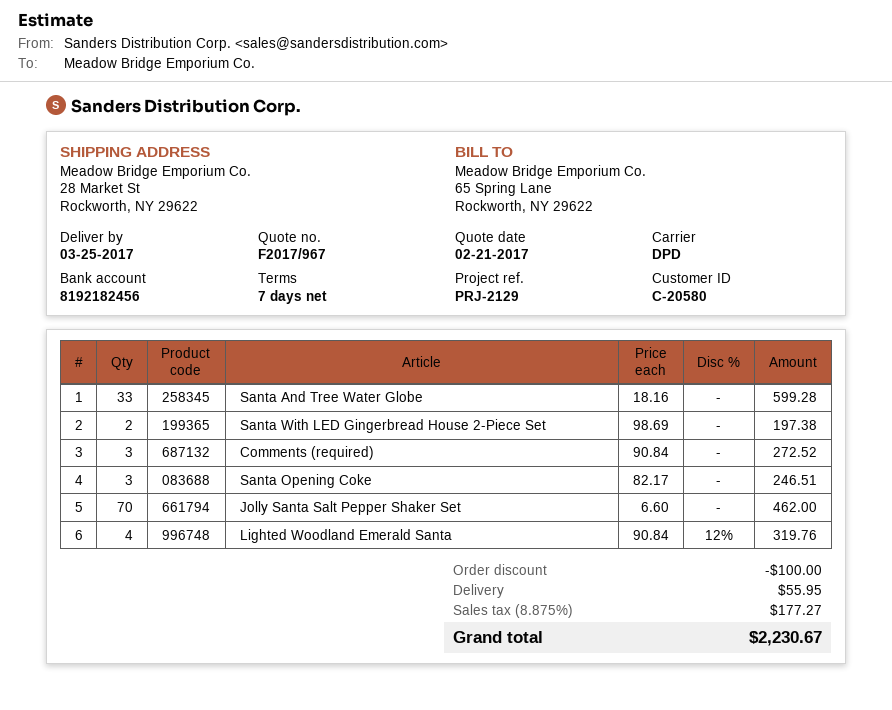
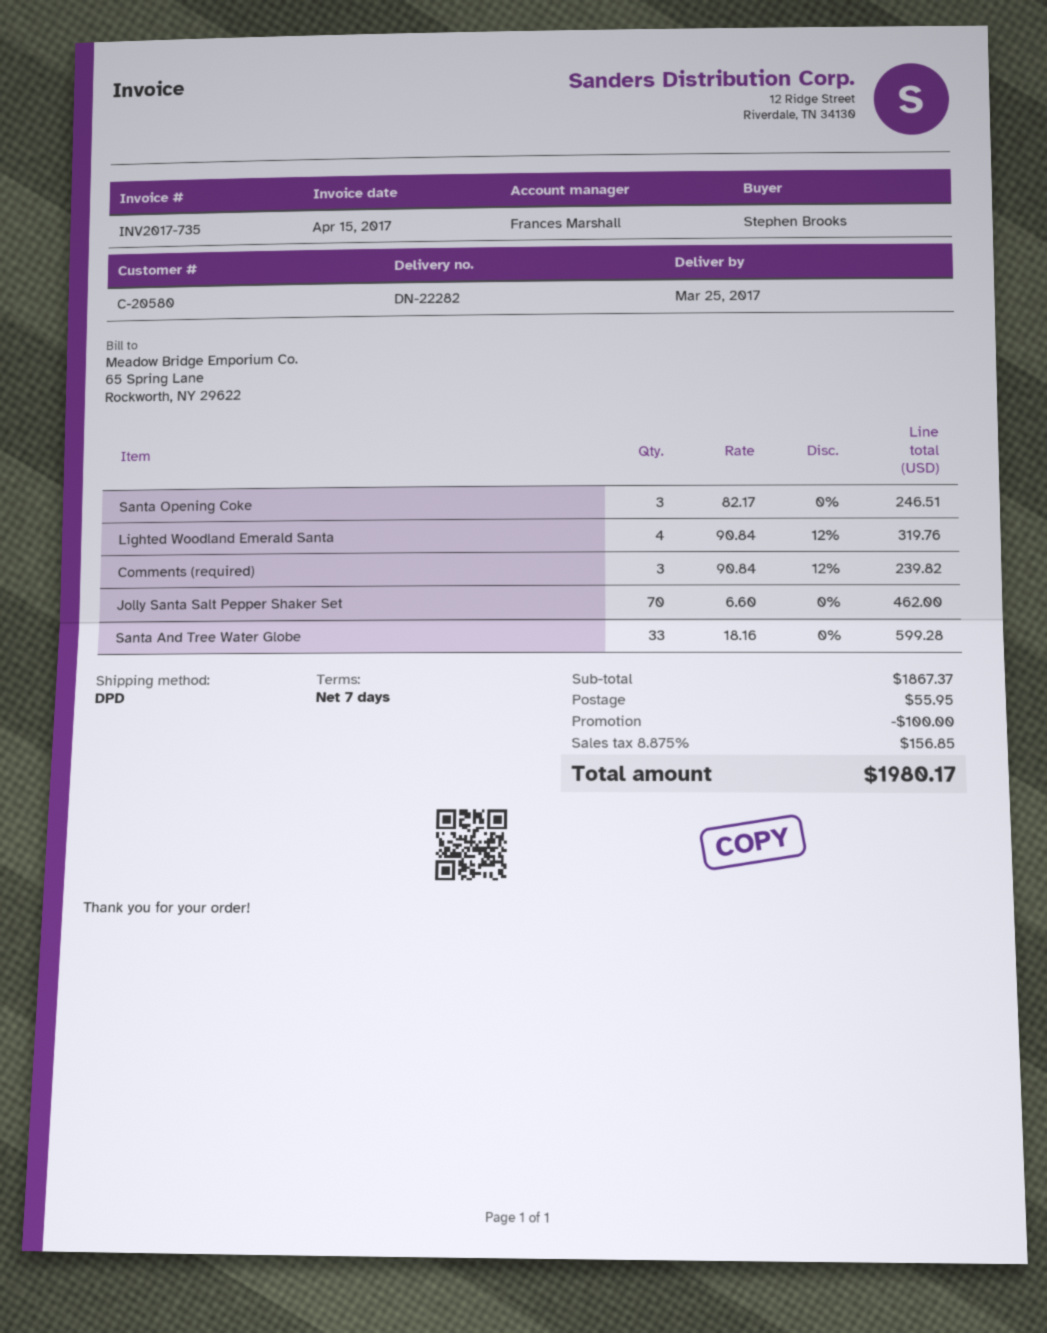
Santa With LED Gingerbread House 2-Piece Set: 2 x 98.69 = 197.38 -> none
Comments (required): 3 x 90.84 = 272.52 -> 3 x 90.84 - 12% = 239.82
tax: 8.875% = 177.27 -> 8.875% = 156.85
total: 2230.67 -> 1980.17

